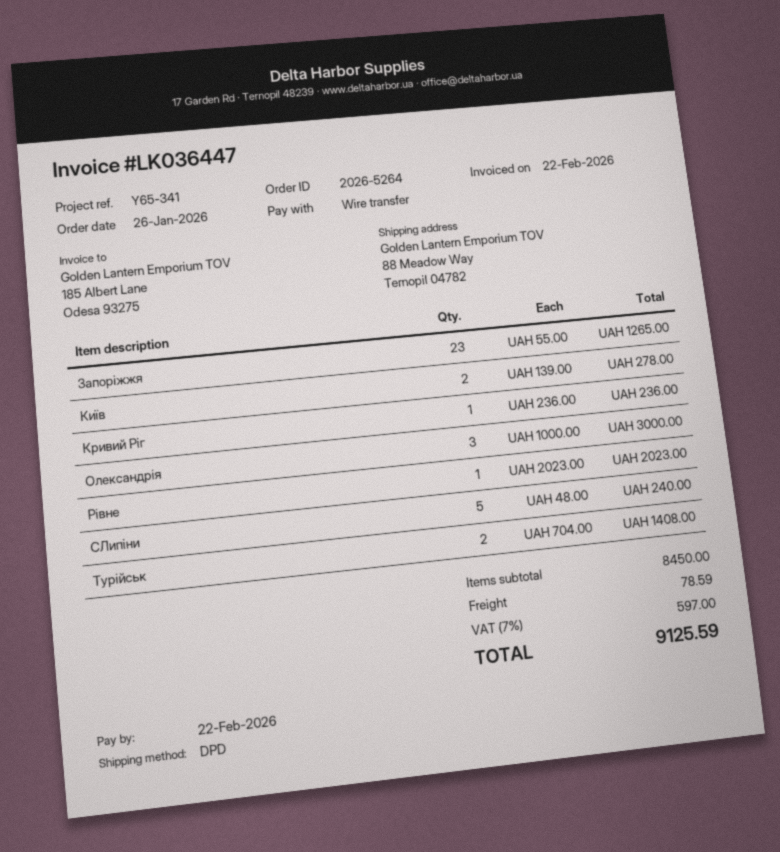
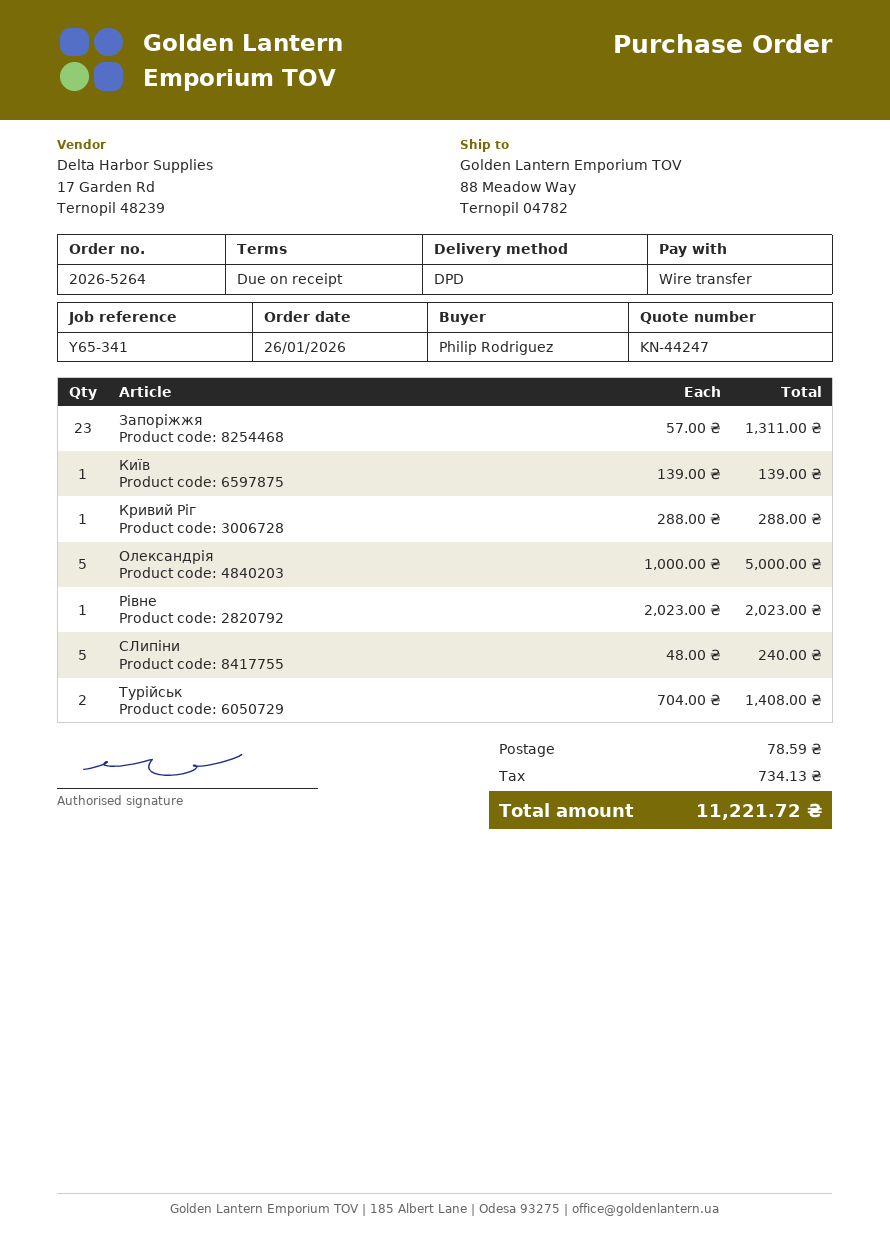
Запоріжжя: 23 x 55.00 = 1265.00 -> 23 x 57.00 = 1311.00
Київ: 2 x 139.00 = 278.00 -> 1 x 139.00 = 139.00
Кривий Ріг: 1 x 236.00 = 236.00 -> 1 x 288.00 = 288.00
Олександрія: 3 x 1000.00 = 3000.00 -> 5 x 1000.00 = 5000.00
tax: 597.00 -> 734.13
total: 9125.59 -> 11221.72

